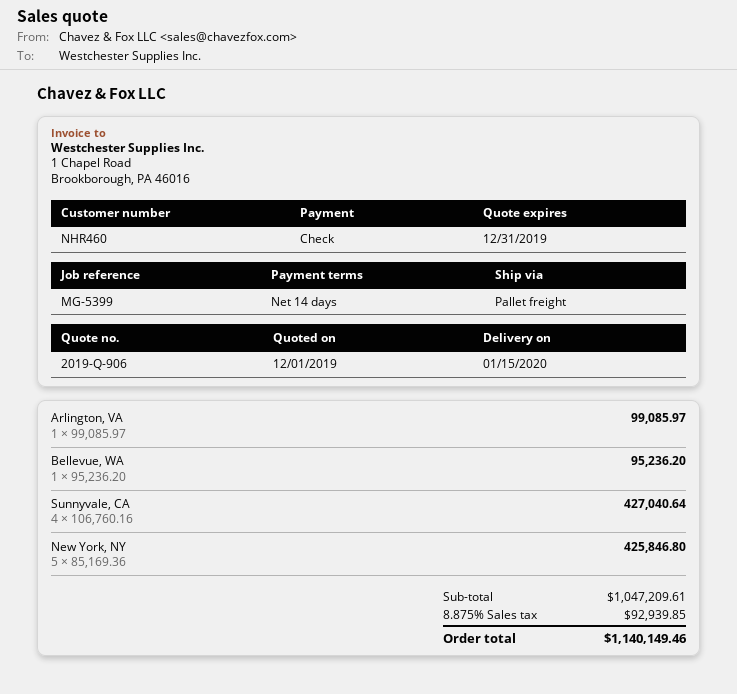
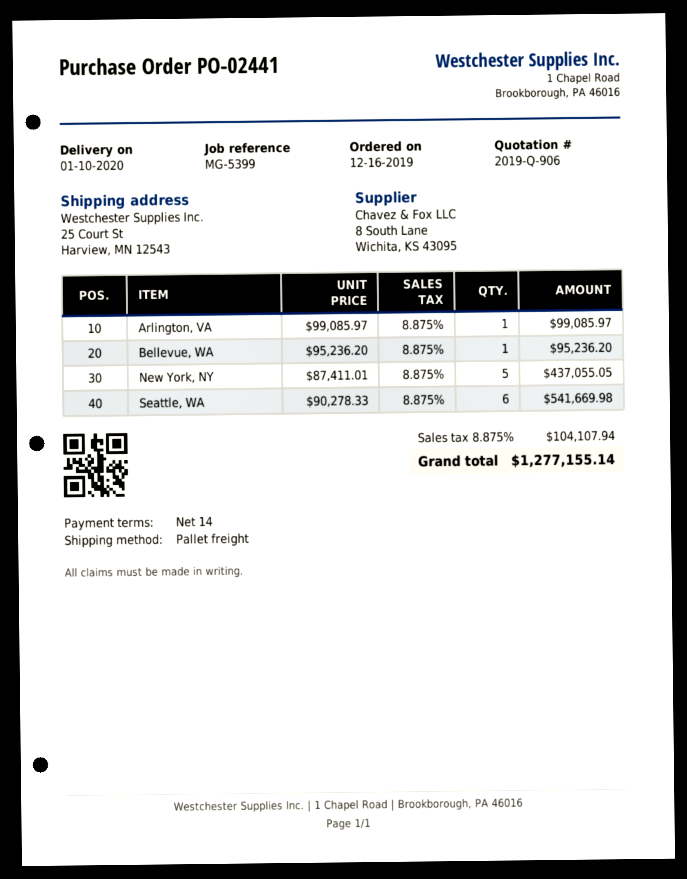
delivery date: 2020-01-15 -> 2020-01-10
Sunnyvale, CA: 4 x 106760.16 = 427040.64 -> none
New York, NY: 5 x 85169.36 = 425846.80 -> 5 x 87411.01 = 437055.05
Seattle, WA: none -> 6 x 90278.33 = 541669.98
tax: 8.875% = 92939.85 -> 8.875% = 104107.94
total: 1140149.46 -> 1277155.14

